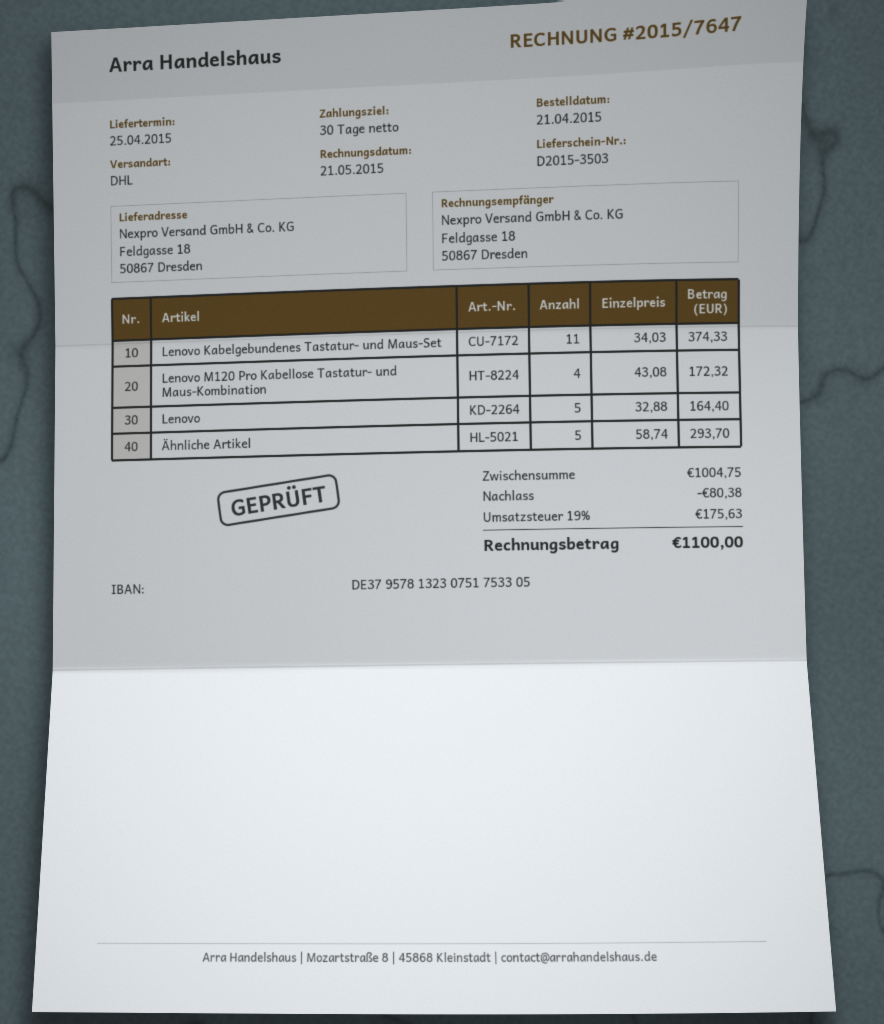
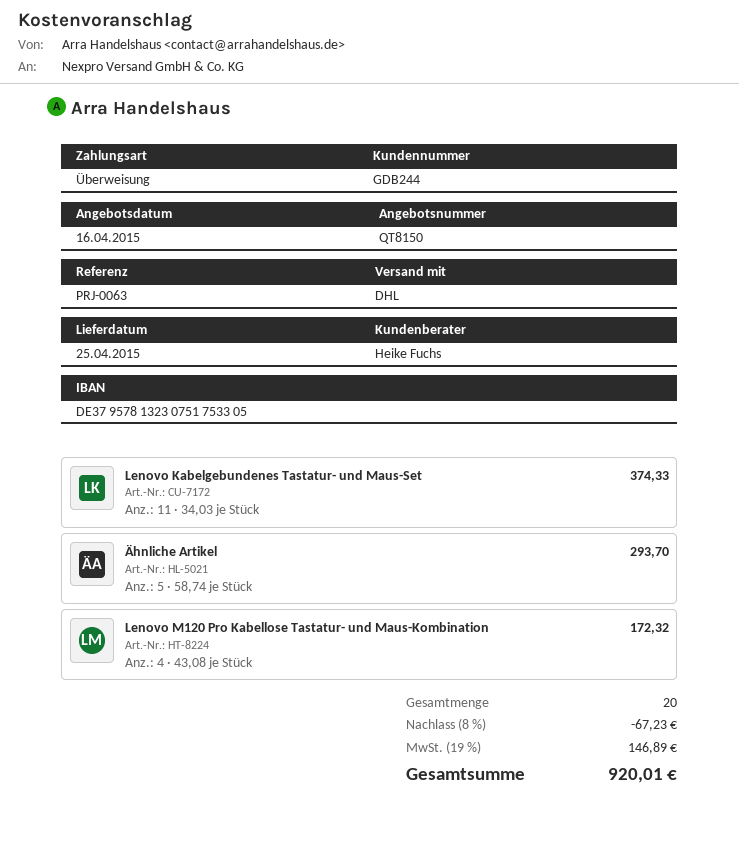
Lenovo: 5 x 32.88 = 164.40 -> none
discount: 80.38 -> 67.23
tax: 19% = 175.63 -> 19% = 146.89
total: 1100.00 -> 920.01

